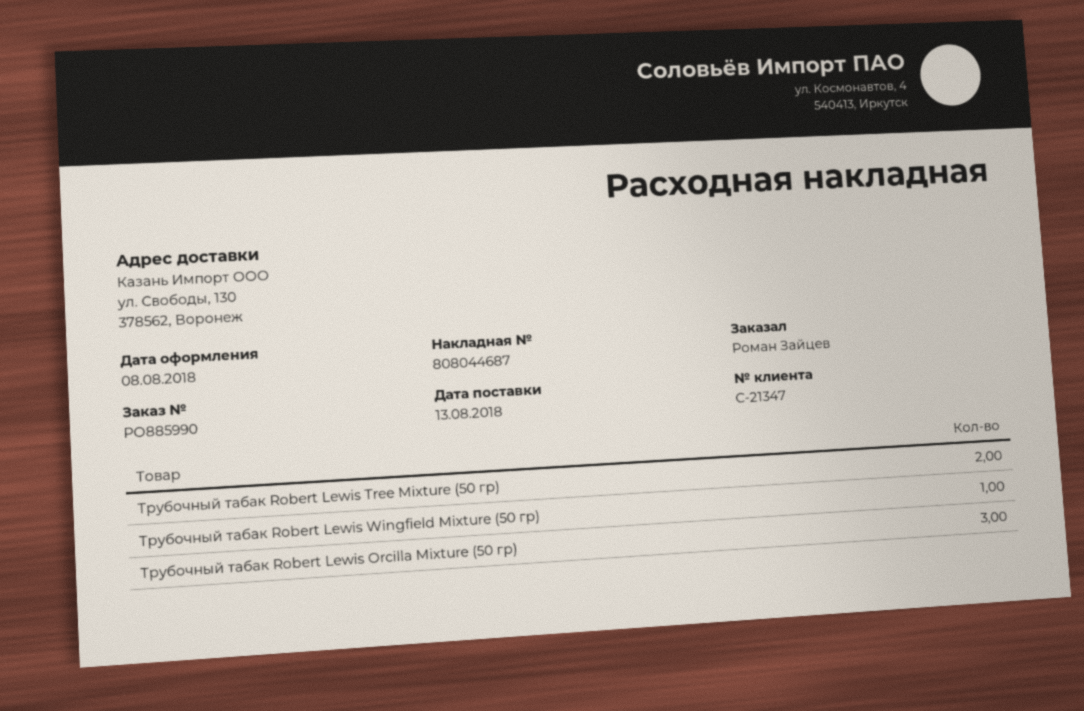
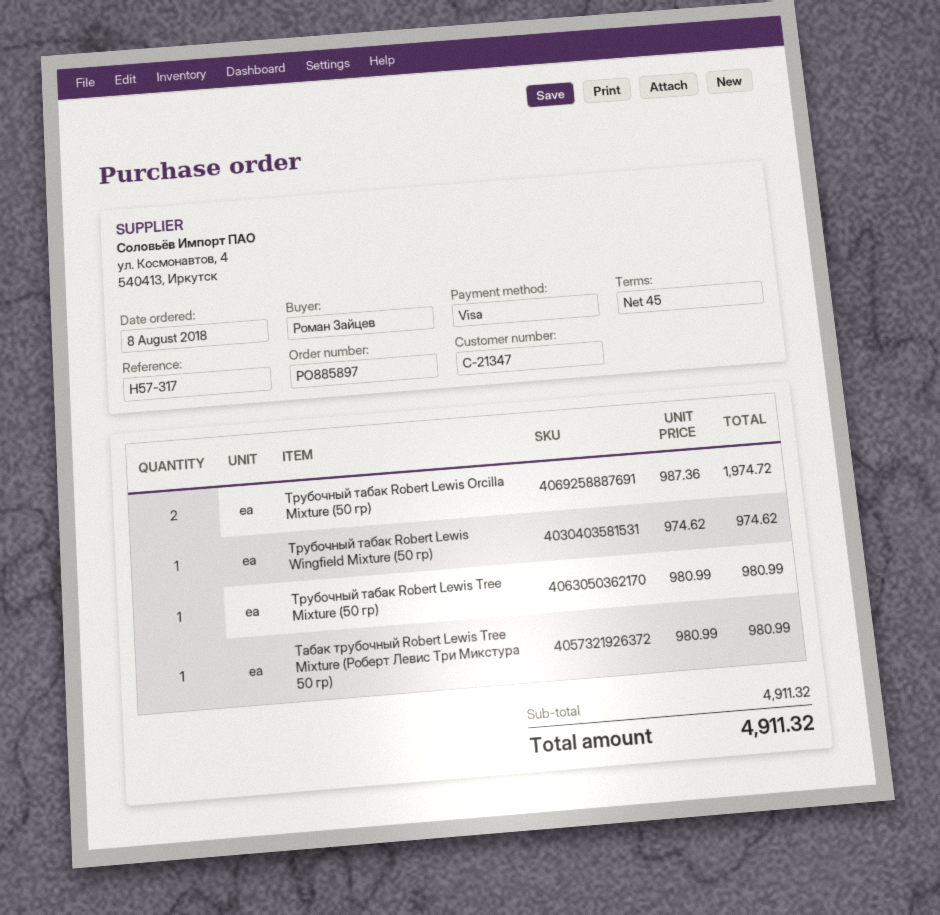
order number: PO885990 -> PO885897
Трубочный табак Robert Lewis Tree Mixture (50 гр): 2 -> 1
Трубочный табак Robert Lewis Orcilla Mixture (50 гр): 3 -> 2
Табак трубочный Robert Lewis Tree Mixture (Роберт Левис Три Микстура 50 гр): none -> 1

